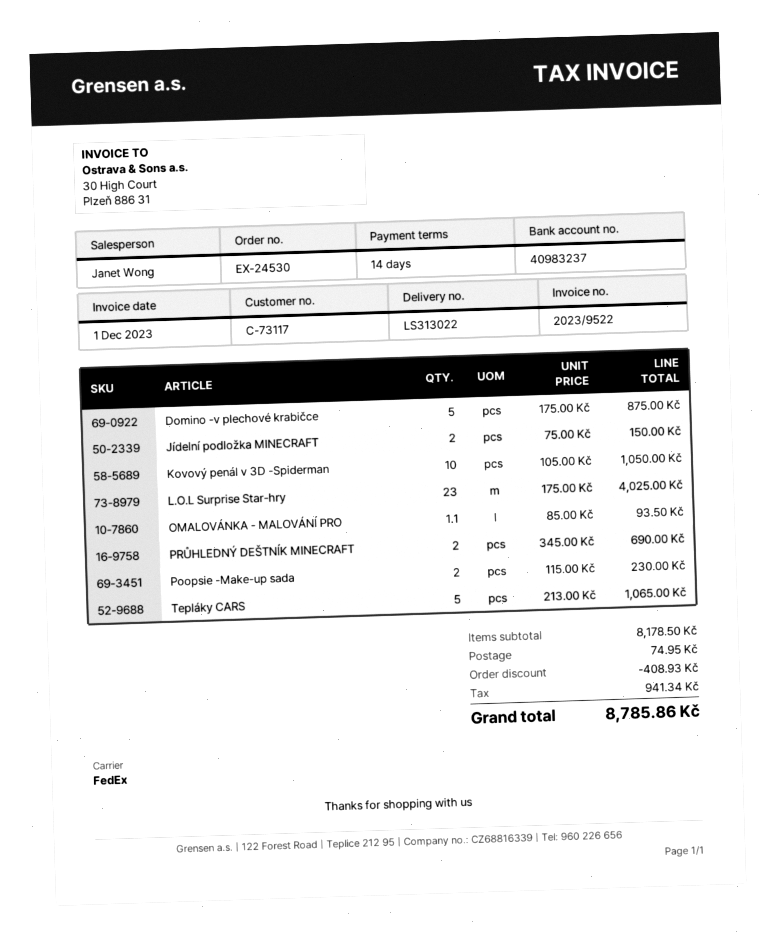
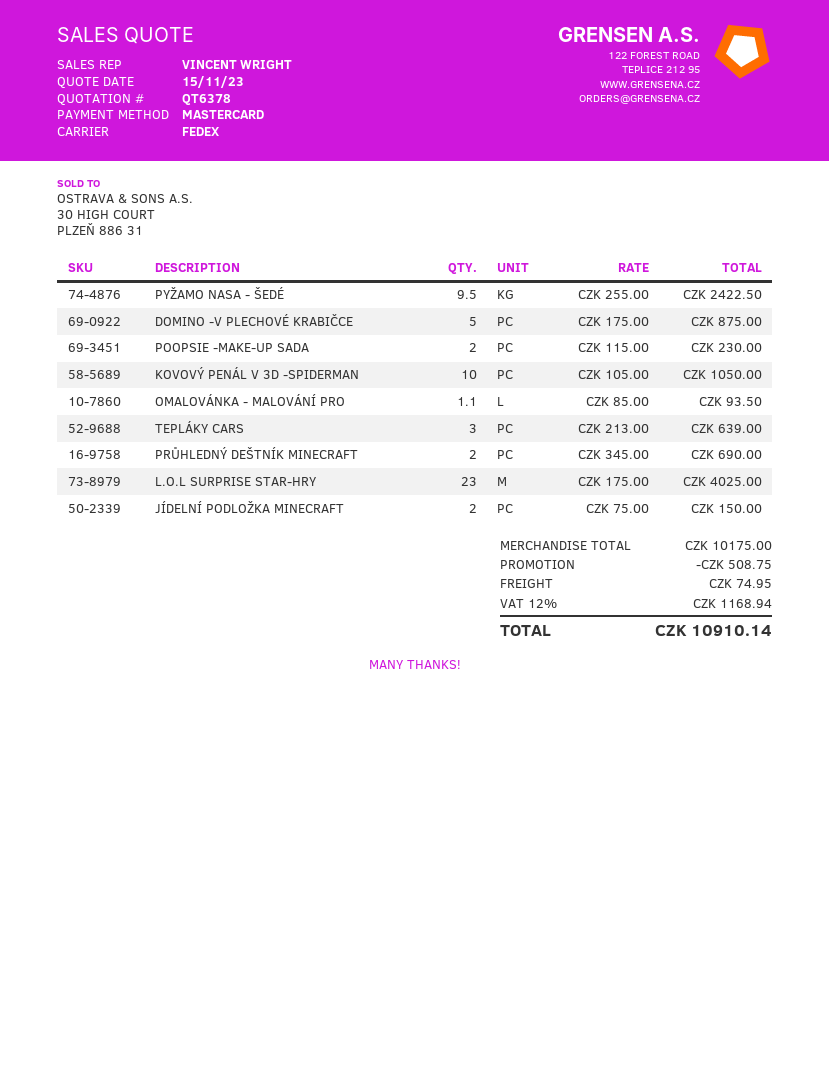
sales rep: Janet Wong -> VINCENT WRIGHT
Tepláky CARS: 5 x 213.00 = 1065.00 -> 3 x 213.00 = 639.00
PYŽAMO NASA - ŠEDÉ: none -> 9.5 x 255.00 = 2422.50
subtotal: 8178.50 -> 10175.00
discount: 408.93 -> 508.75
tax: 941.34 -> 1168.94
total: 8785.86 -> 10910.14

